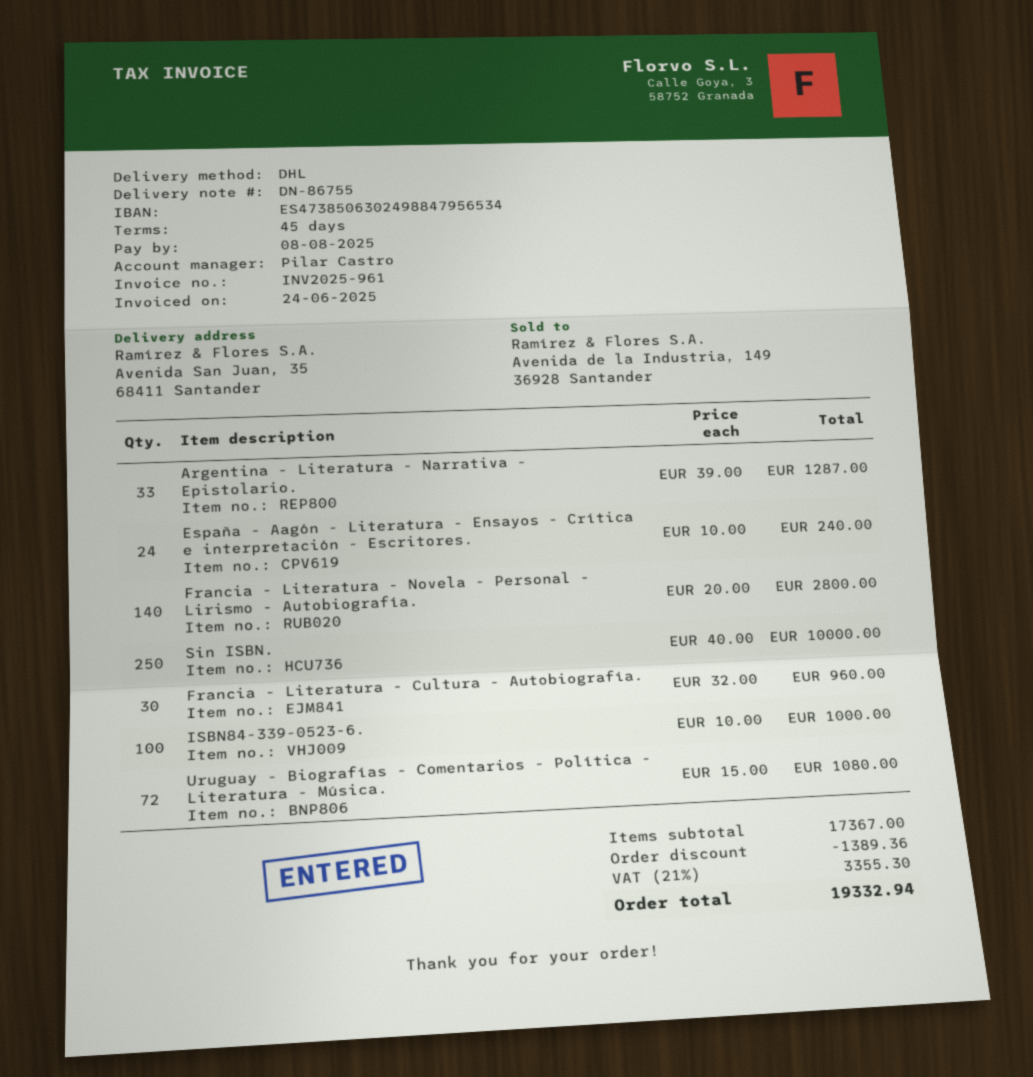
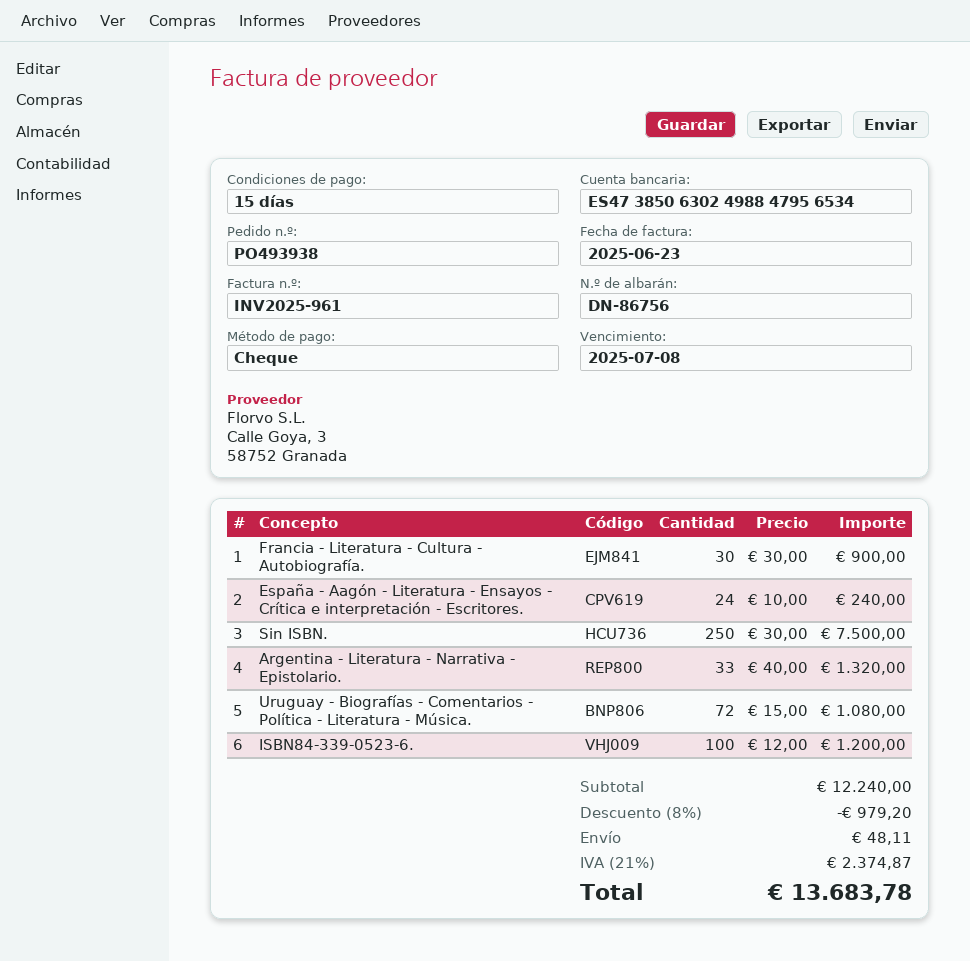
delivery note number: DN-86755 -> DN-86756
invoice date: 2025-06-24 -> 2025-06-23
payment terms: 45 days -> 15 days
due date: 2025-08-08 -> 2025-07-08
Argentina - Literatura - Narrativa - Epistolario.: 33 x 39.00 = 1287.00 -> 33 x 40.00 = 1320.00
Francia - Literatura - Novela - Personal - Lirismo - Autobiografía.: 140 x 20.00 = 2800.00 -> none
Sin ISBN.: 250 x 40.00 = 10000.00 -> 250 x 30.00 = 7500.00
Francia - Literatura - Cultura - Autobiografía.: 30 x 32.00 = 960.00 -> 30 x 30.00 = 900.00
ISBN84-339-0523-6.: 100 x 10.00 = 1000.00 -> 100 x 12.00 = 1200.00
subtotal: 17367.00 -> 12240.00
discount: 1389.36 -> 979.20
shipping: none -> 48.11
tax: 21% = 3355.30 -> 21% = 2374.87
total: 19332.94 -> 13683.78

